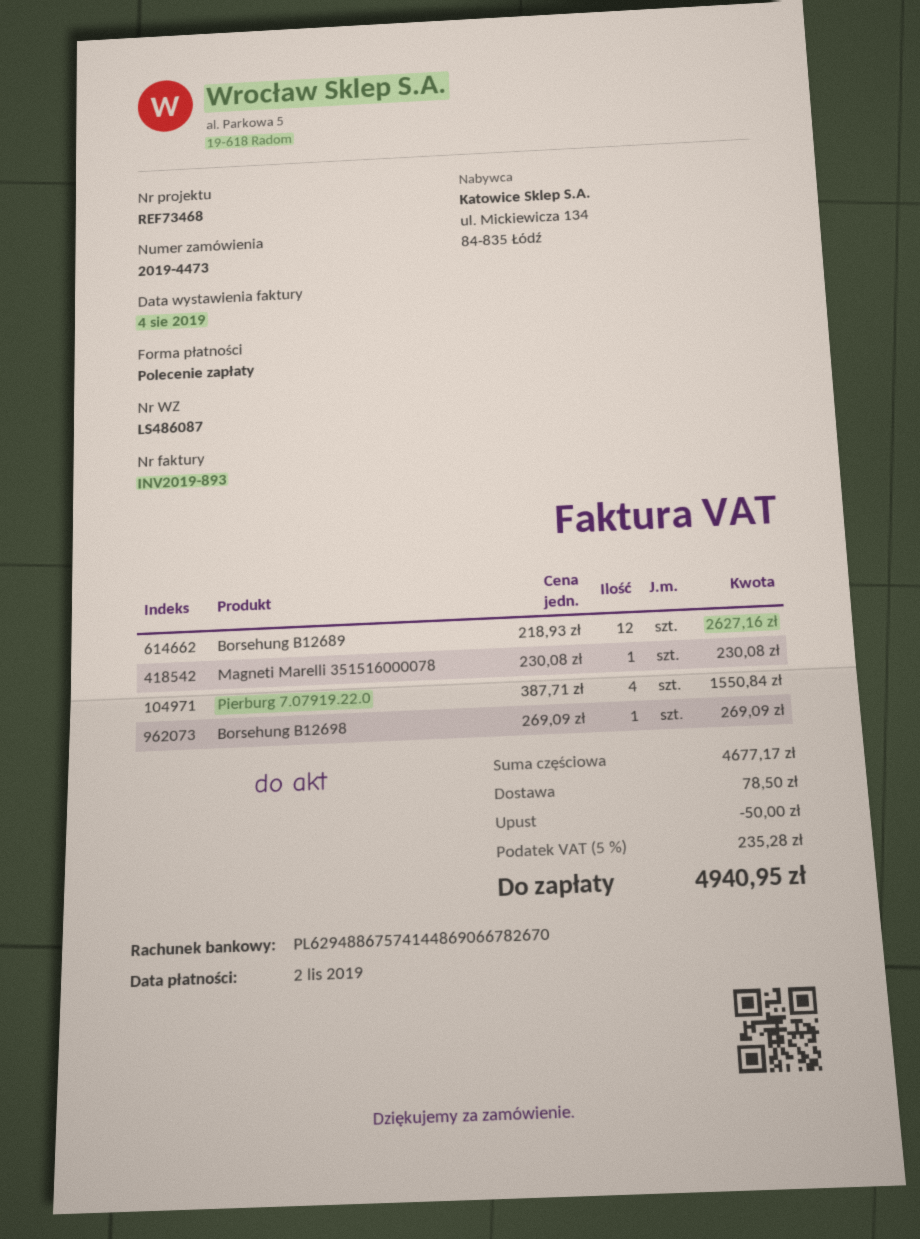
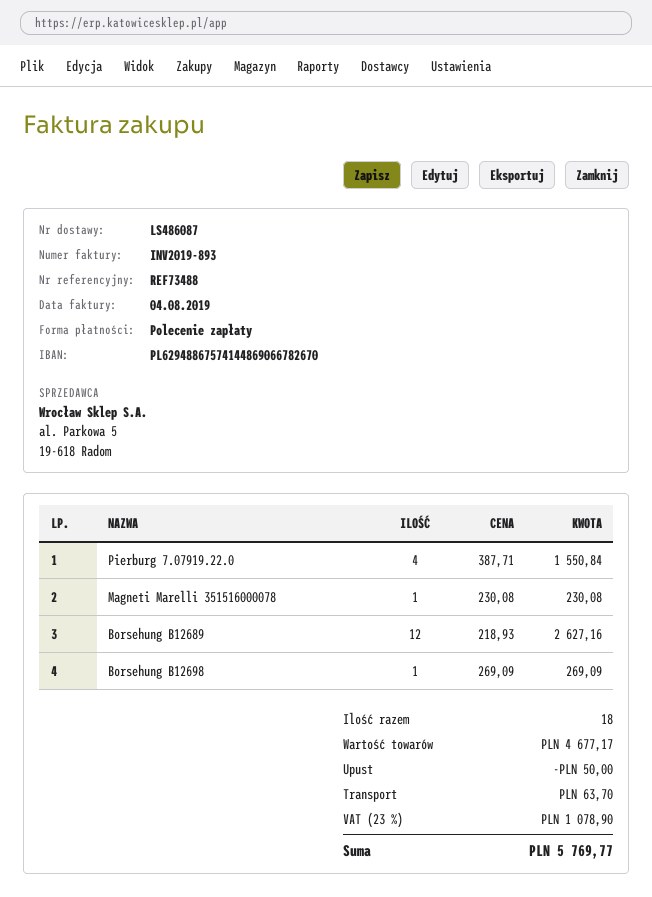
reference: REF73468 -> REF73488
shipping: 78.50 -> 63.70
tax: 5% = 235.28 -> 23% = 1078.90
total: 4940.95 -> 5769.77

